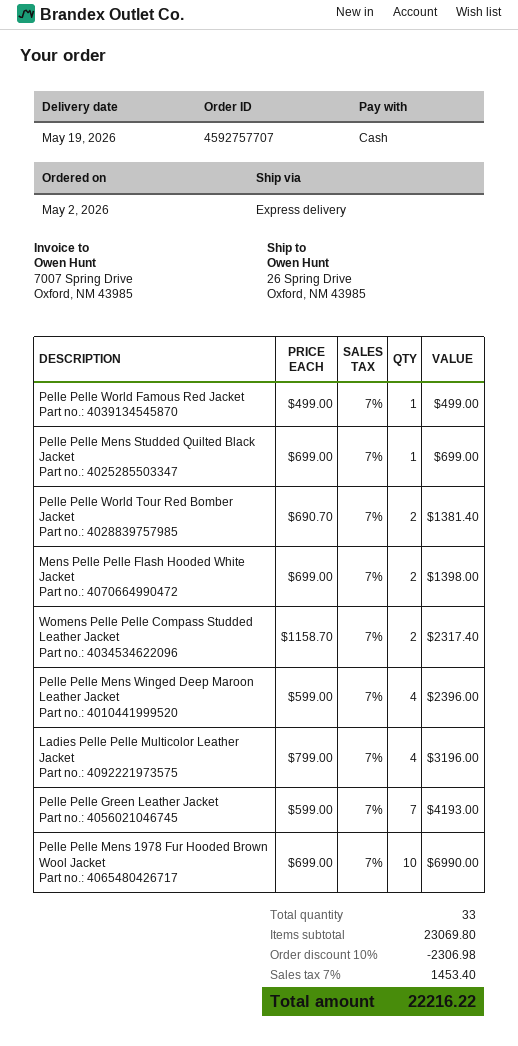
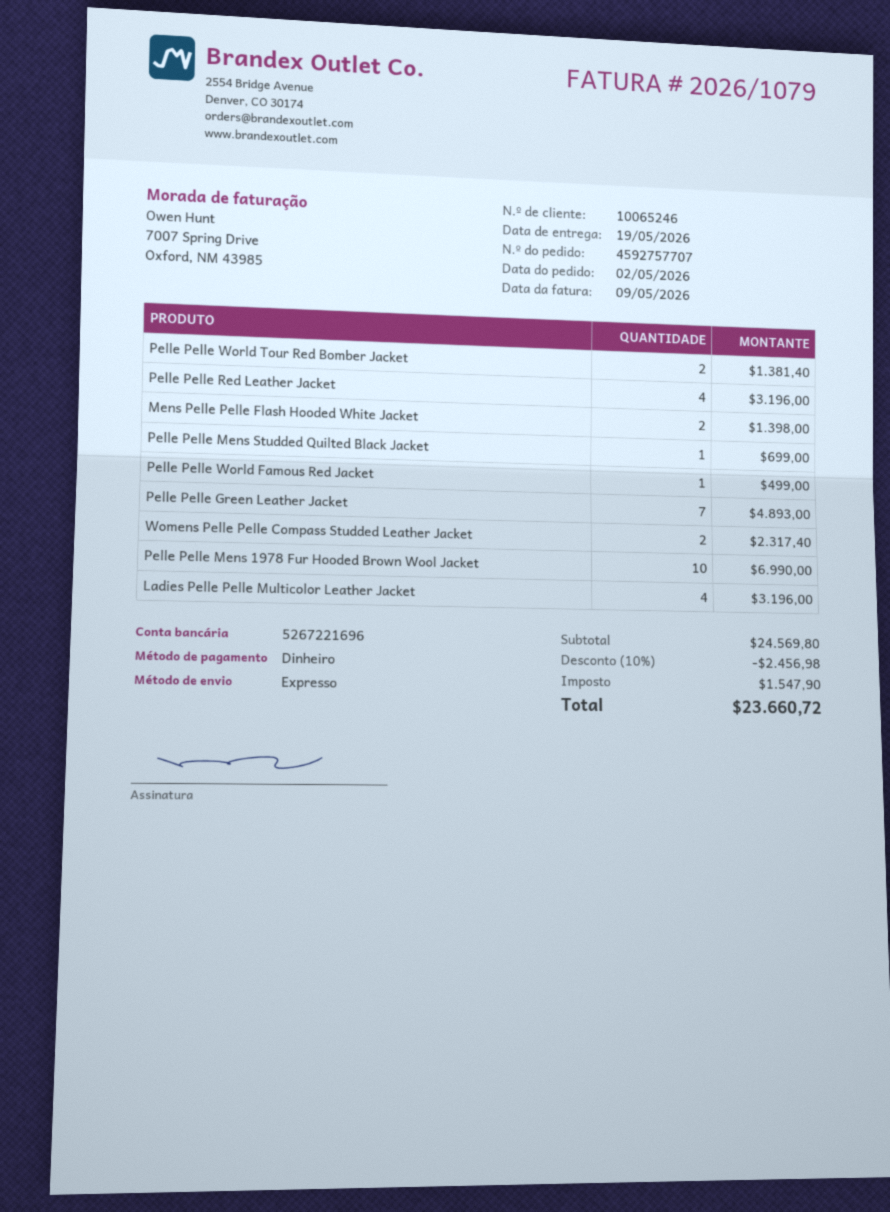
Pelle Pelle Mens Winged Deep Maroon Leather Jacket: 4 for 2396.00 -> none
Pelle Pelle Green Leather Jacket: 7 for 4193.00 -> 7 for 4893.00
Pelle Pelle Red Leather Jacket: none -> 4 for 3196.00
subtotal: 23069.80 -> 24569.80
discount: 10% = 2306.98 -> 10% = 2456.98
tax: 1453.40 -> 1547.90
total: 22216.22 -> 23660.72

